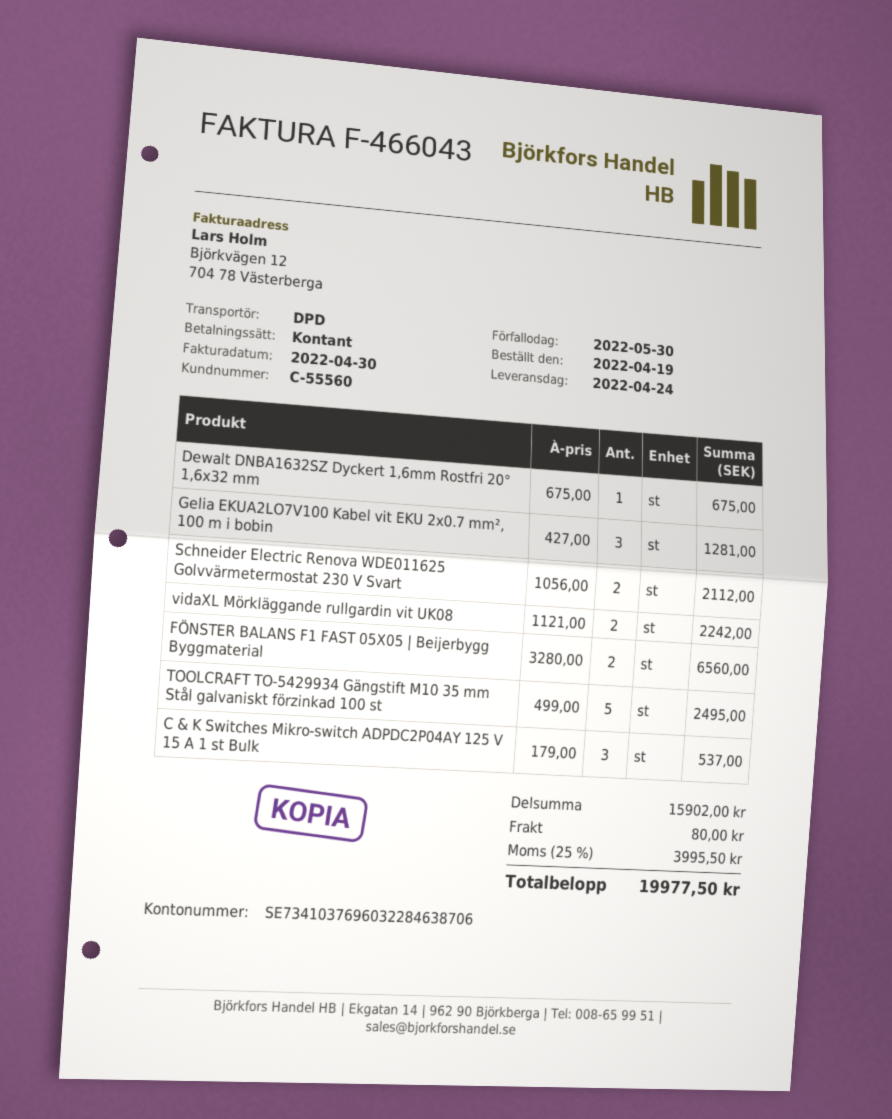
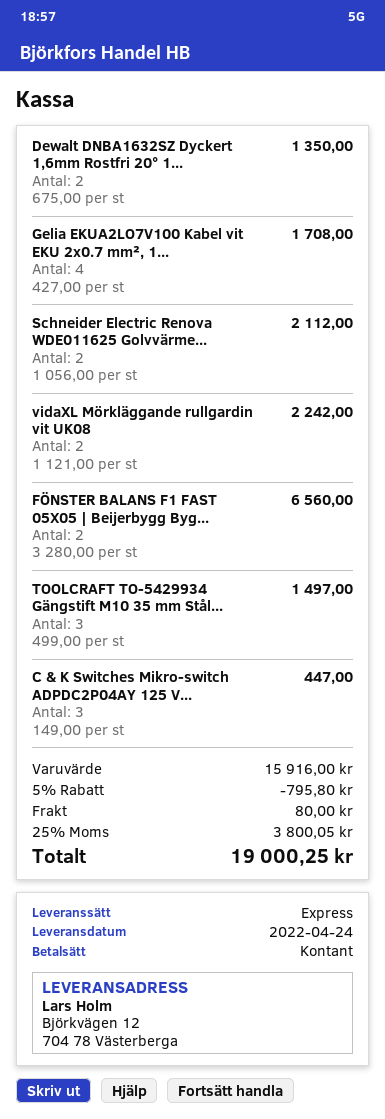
shipping method: DPD -> express
Dewalt DNBA1632SZ Dyckert 1,6mm Rostfri 20° 1,6x32 mm: 1 x 675.00 = 675.00 -> 2 x 675.00 = 1350.00
Gelia EKUA2LO7V100 Kabel vit EKU 2x0.7 mm², 100 m i bobin: 3 x 427.00 = 1281.00 -> 4 x 427.00 = 1708.00
TOOLCRAFT TO-5429934 Gängstift M10 35 mm Stål galvaniskt förzinkad 100 st: 5 x 499.00 = 2495.00 -> 3 x 499.00 = 1497.00
C & K Switches Mikro-switch ADPDC2P04AY 125 V 15 A 1 st Bulk: 3 x 179.00 = 537.00 -> 3 x 149.00 = 447.00
subtotal: 15902.00 -> 15916.00
discount: none -> 5% = 795.80
tax: 25% = 3995.50 -> 25% = 3800.05
total: 19977.50 -> 19000.25

